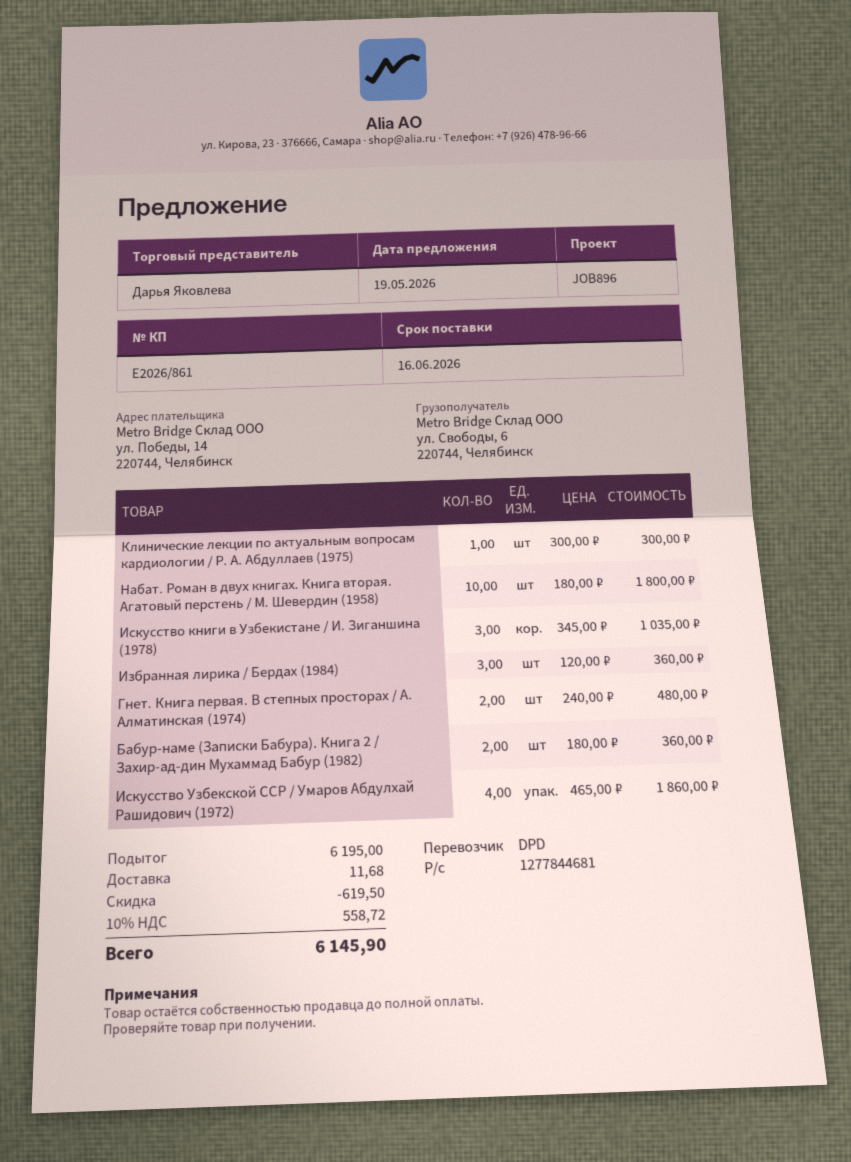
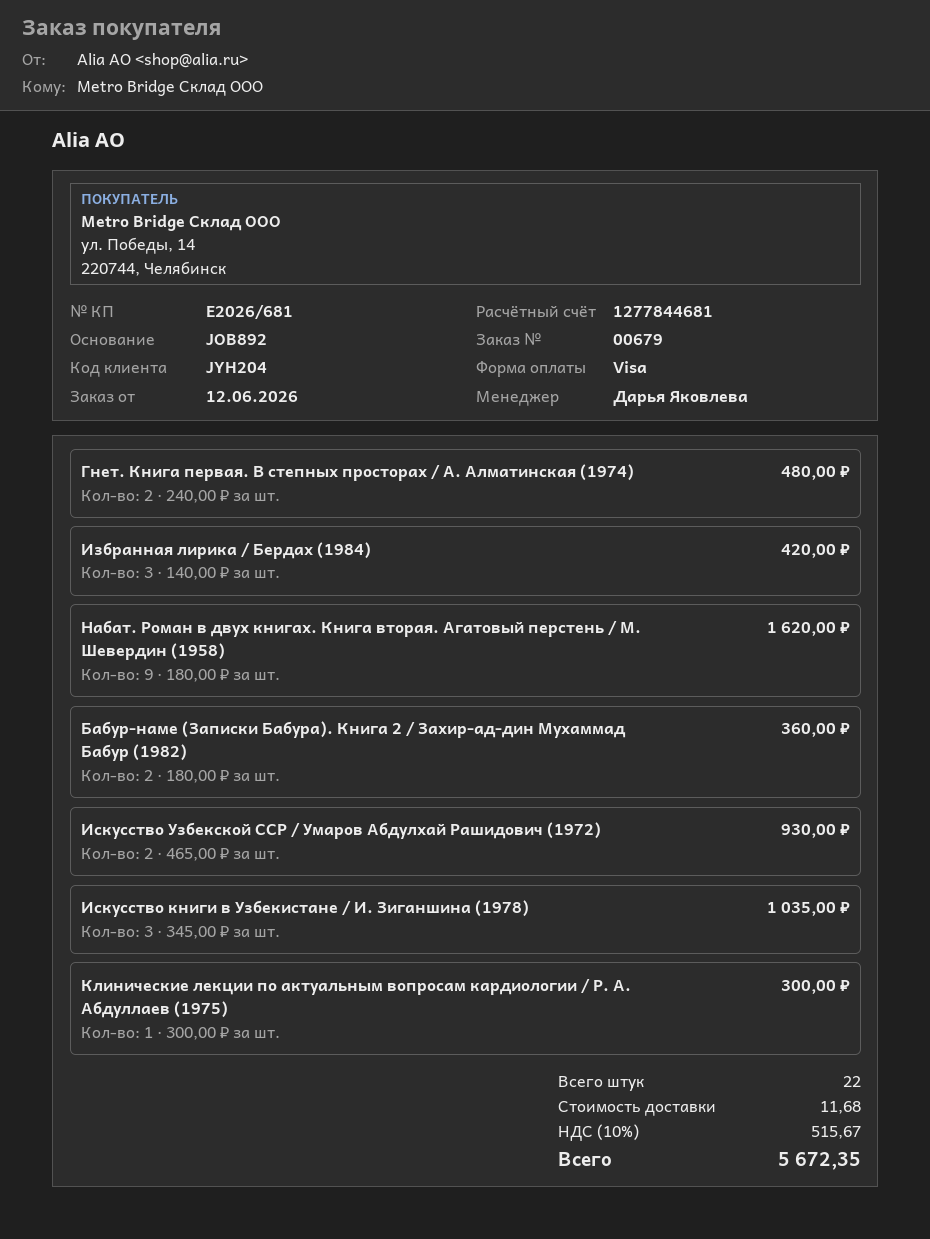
quote number: E2026/861 -> E2026/681
reference: JOB896 -> JOB892
Набат. Роман в двух книгах. Книга вторая. Агатовый перстень / М. Шевердин (1958): 10 x 180.00 = 1800.00 -> 9 x 180.00 = 1620.00
Избранная лирика / Бердах (1984): 3 x 120.00 = 360.00 -> 3 x 140.00 = 420.00
Искусство Узбекской ССР / Умаров Абдулхай Рашидович (1972): 4 x 465.00 = 1860.00 -> 2 x 465.00 = 930.00
discount: 619.50 -> none
tax: 10% = 558.72 -> 10% = 515.67
total: 6145.90 -> 5672.35

